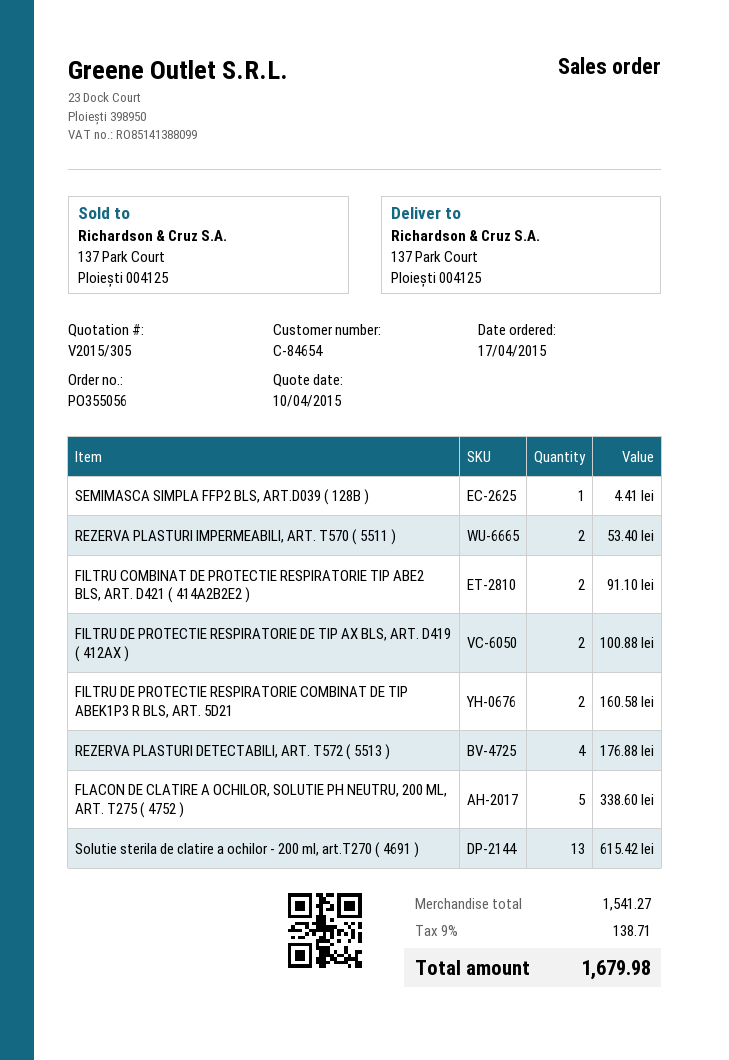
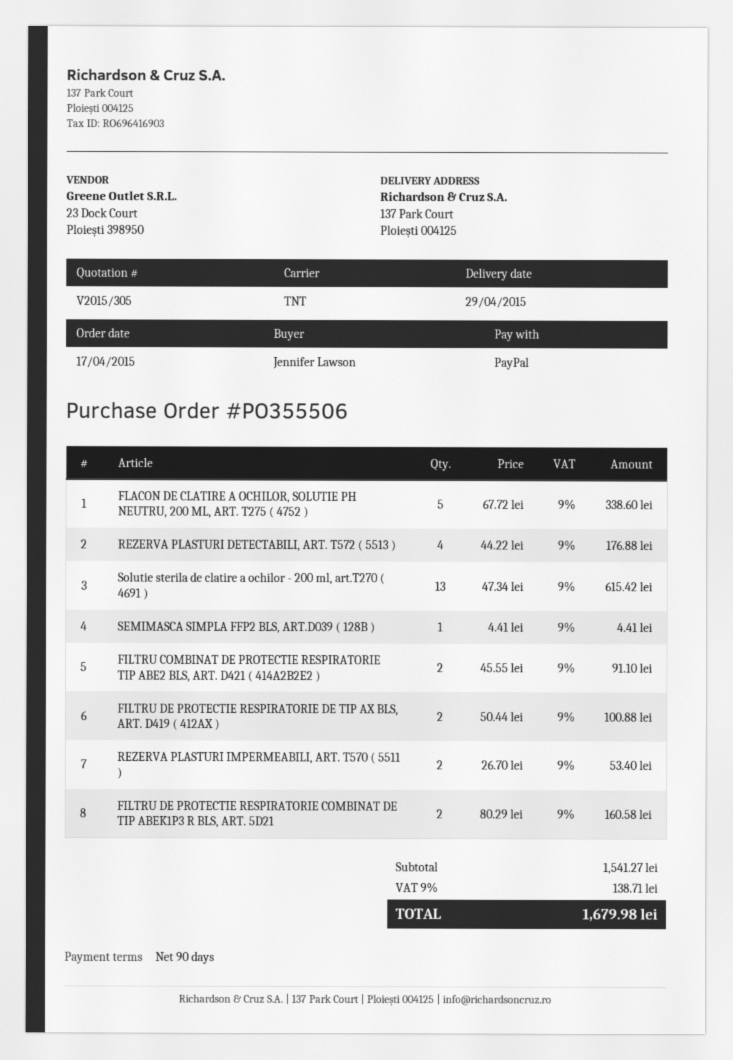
order number: PO355056 -> PO355506

